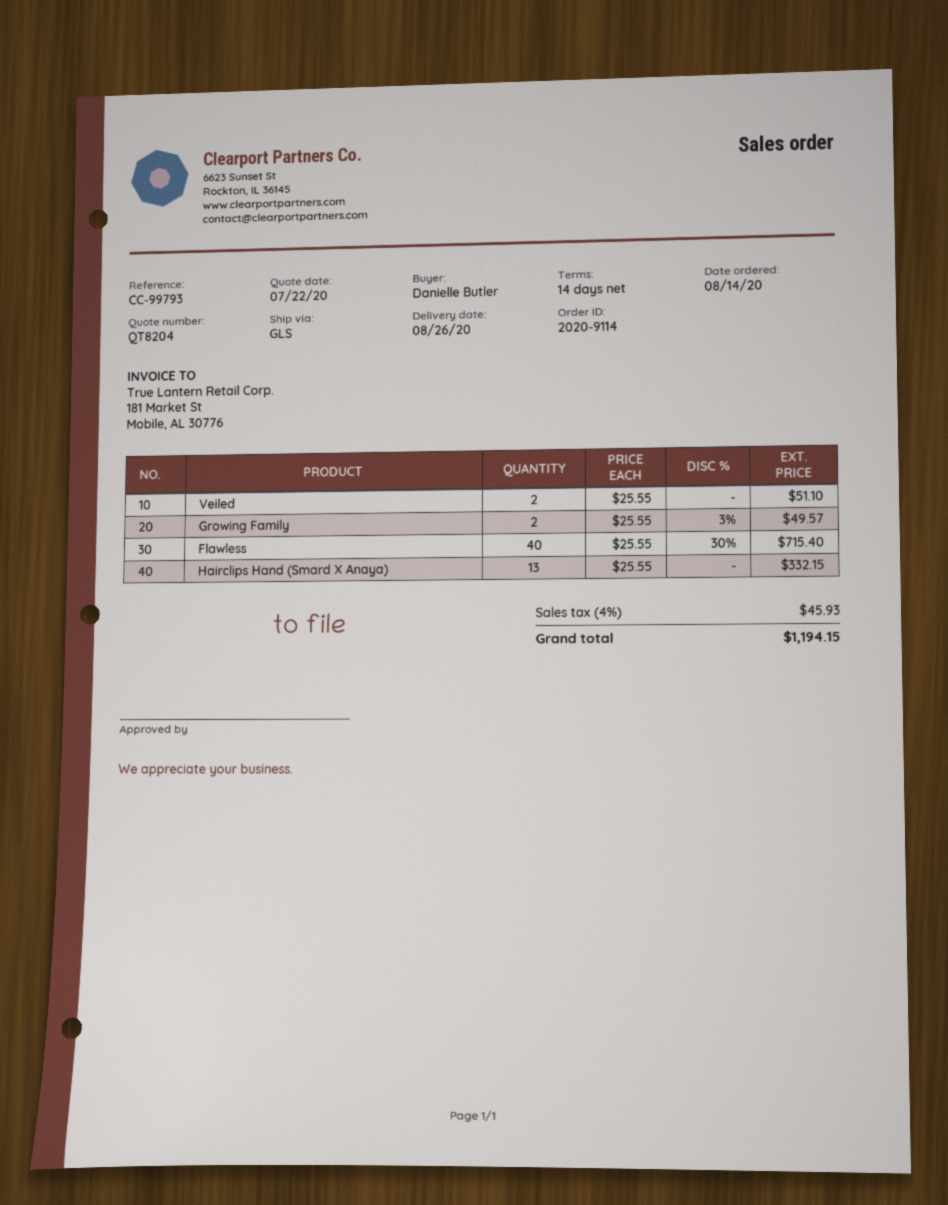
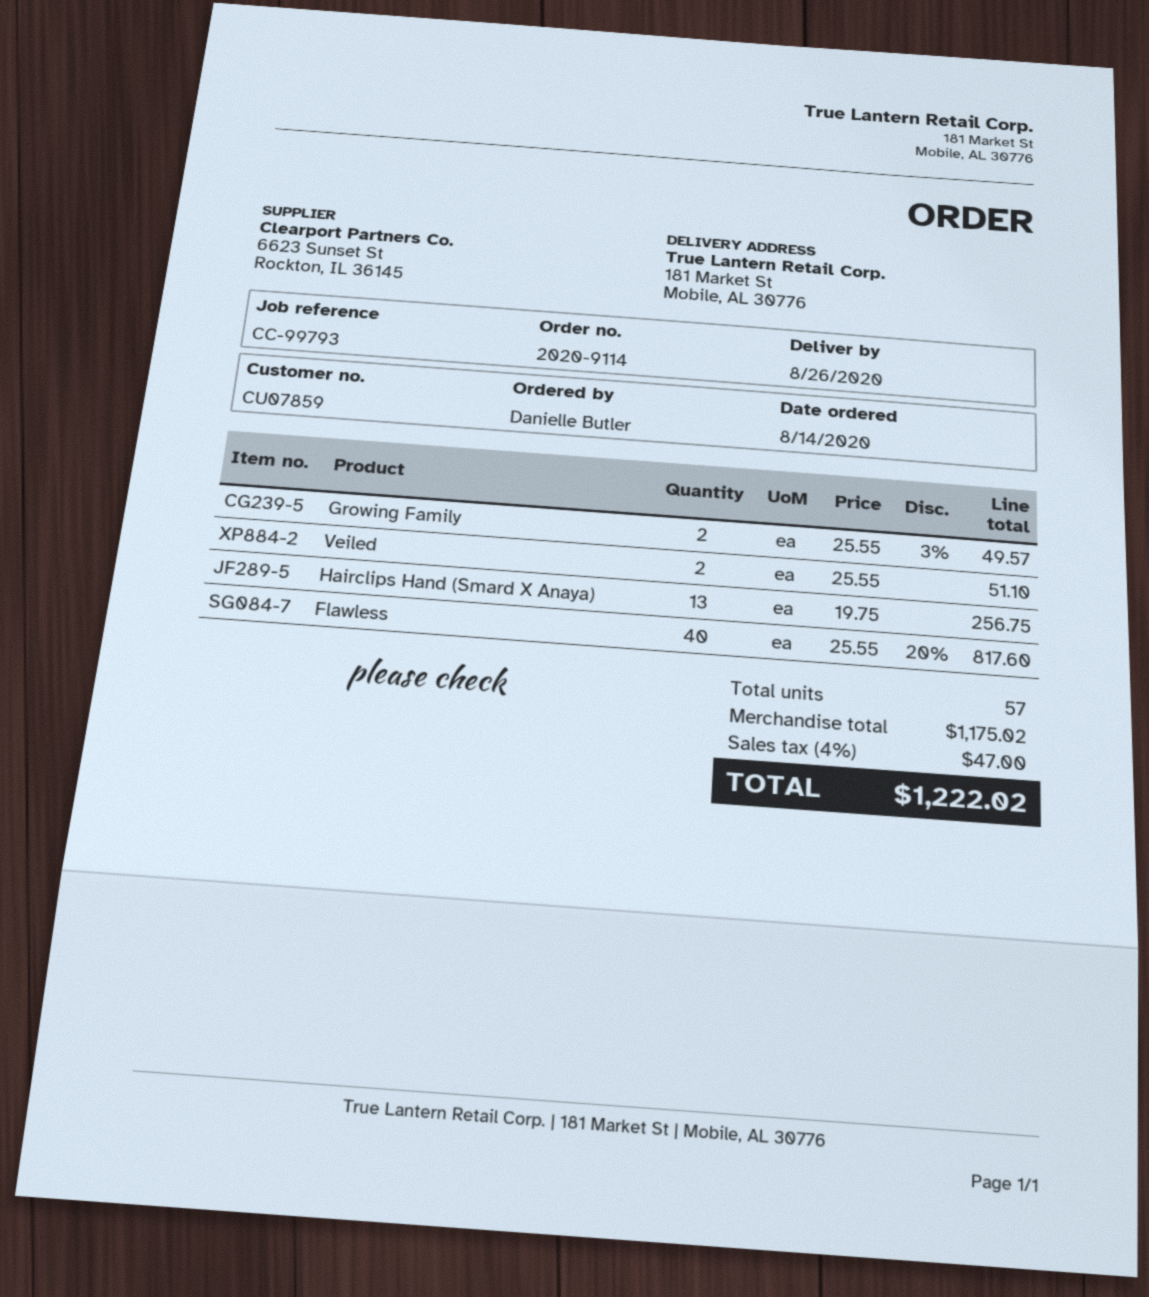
Flawless: 40 x 25.55 - 30% = 715.40 -> 40 x 25.55 - 20% = 817.60
Hairclips Hand (Smard X Anaya): 13 x 25.55 = 332.15 -> 13 x 19.75 = 256.75
tax: 4% = 45.93 -> 4% = 47.00
total: 1194.15 -> 1222.02

